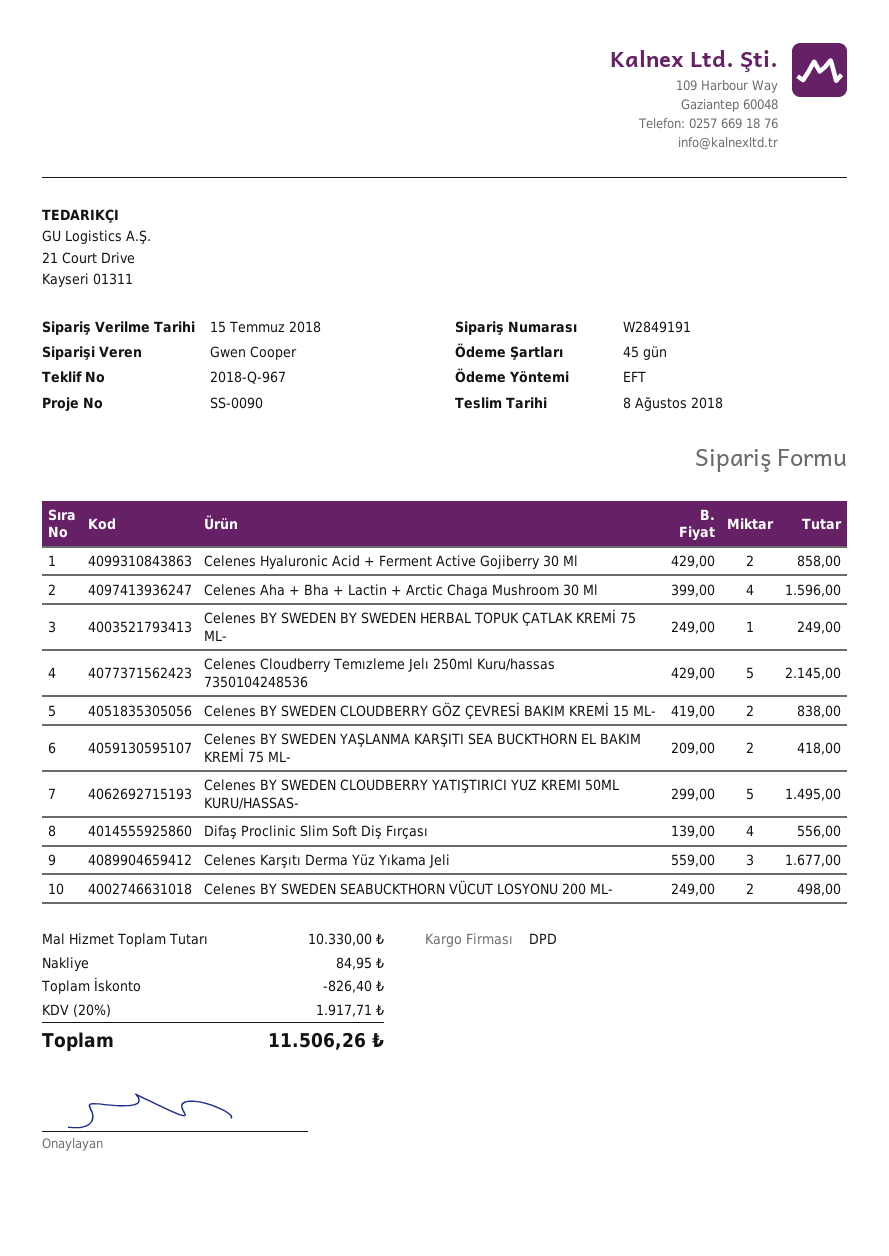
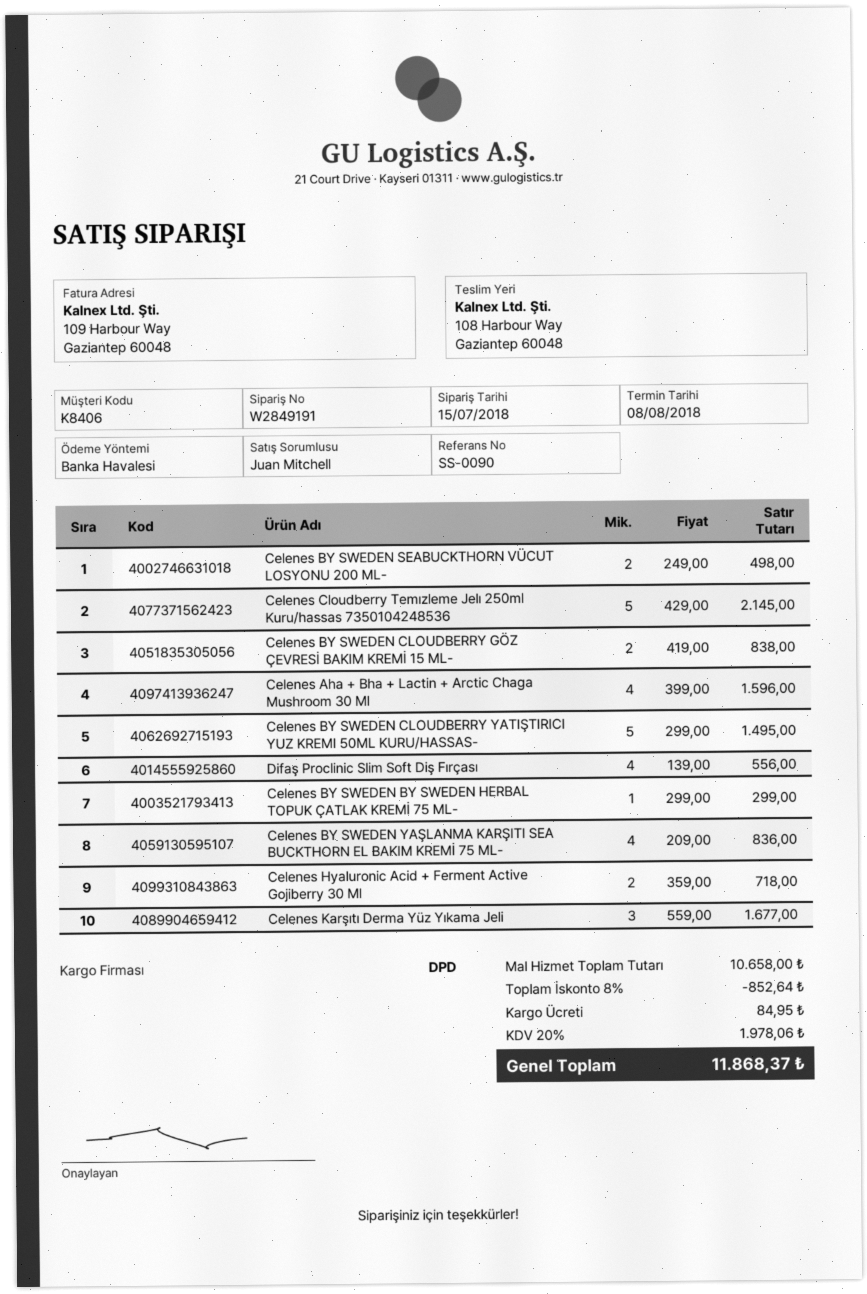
Celenes Hyaluronic Acid + Ferment Active Gojiberry 30 Ml: 2 x 429.00 = 858.00 -> 2 x 359.00 = 718.00
Celenes BY SWEDEN BY SWEDEN HERBAL TOPUK ÇATLAK KREMİ 75 ML-: 1 x 249.00 = 249.00 -> 1 x 299.00 = 299.00
Celenes BY SWEDEN YAŞLANMA KARŞITI SEA BUCKTHORN EL BAKIM KREMİ 75 ML-: 2 x 209.00 = 418.00 -> 4 x 209.00 = 836.00
subtotal: 10330.00 -> 10658.00
discount: 826.40 -> 852.64
tax: 20% = 1917.71 -> 20% = 1978.06
total: 11506.26 -> 11868.37

